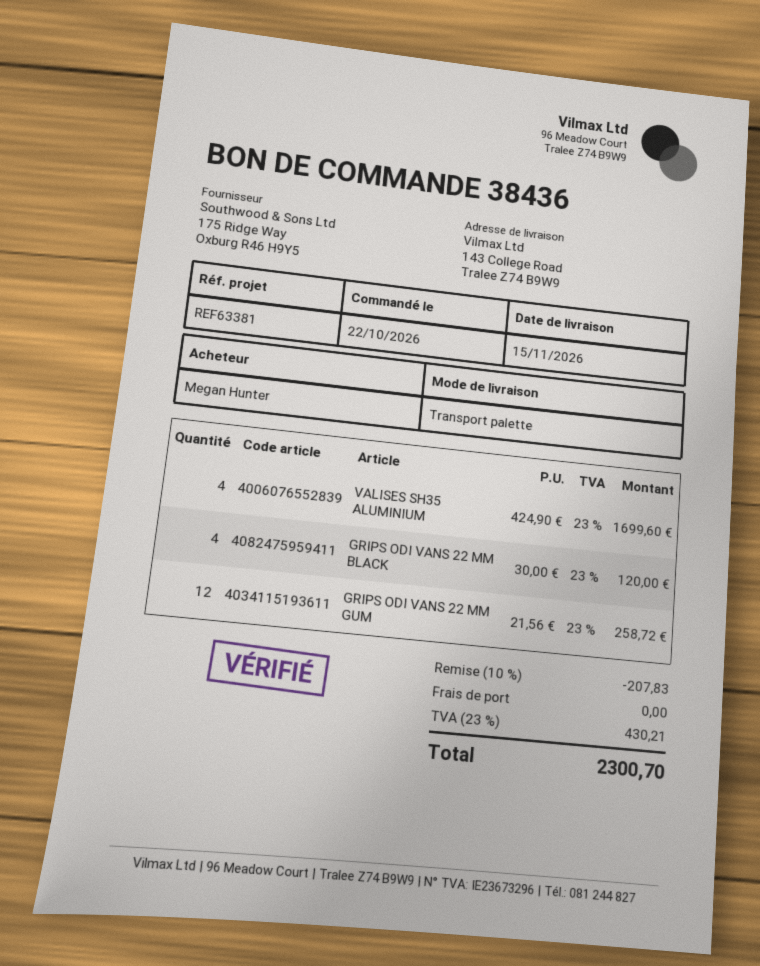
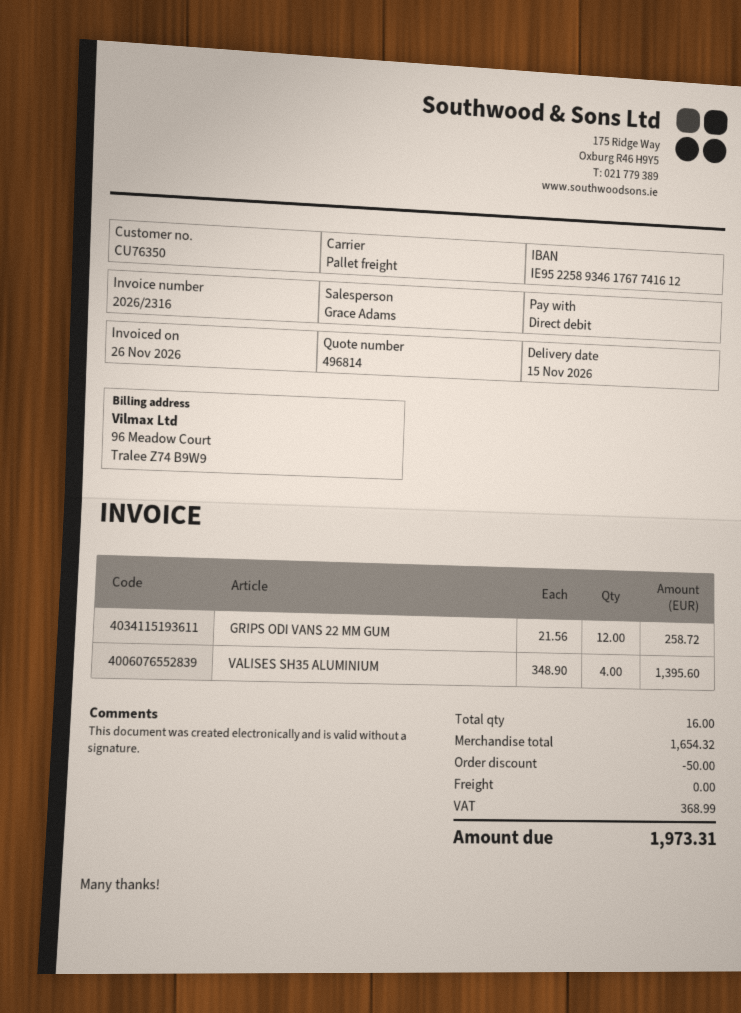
VALISES SH35 ALUMINIUM: 4 x 424.90 = 1699.60 -> 4 x 348.90 = 1395.60
GRIPS ODI VANS 22 MM BLACK: 4 x 30.00 = 120.00 -> none
discount: 207.83 -> 50.00
tax: 430.21 -> 368.99
total: 2300.70 -> 1973.31

